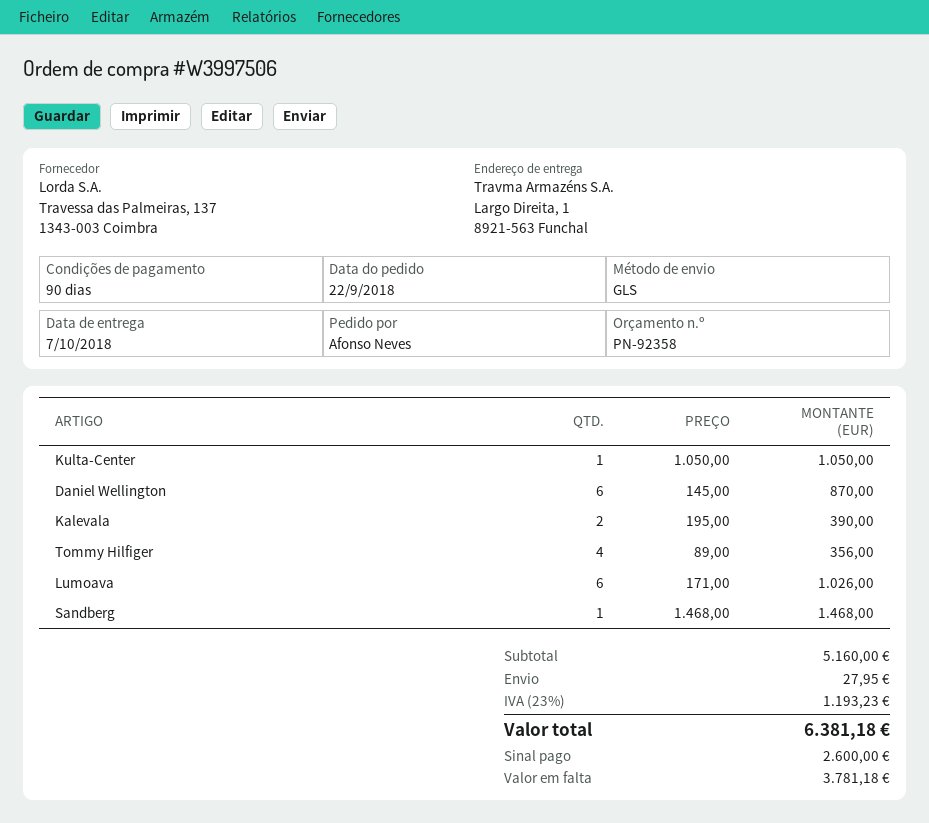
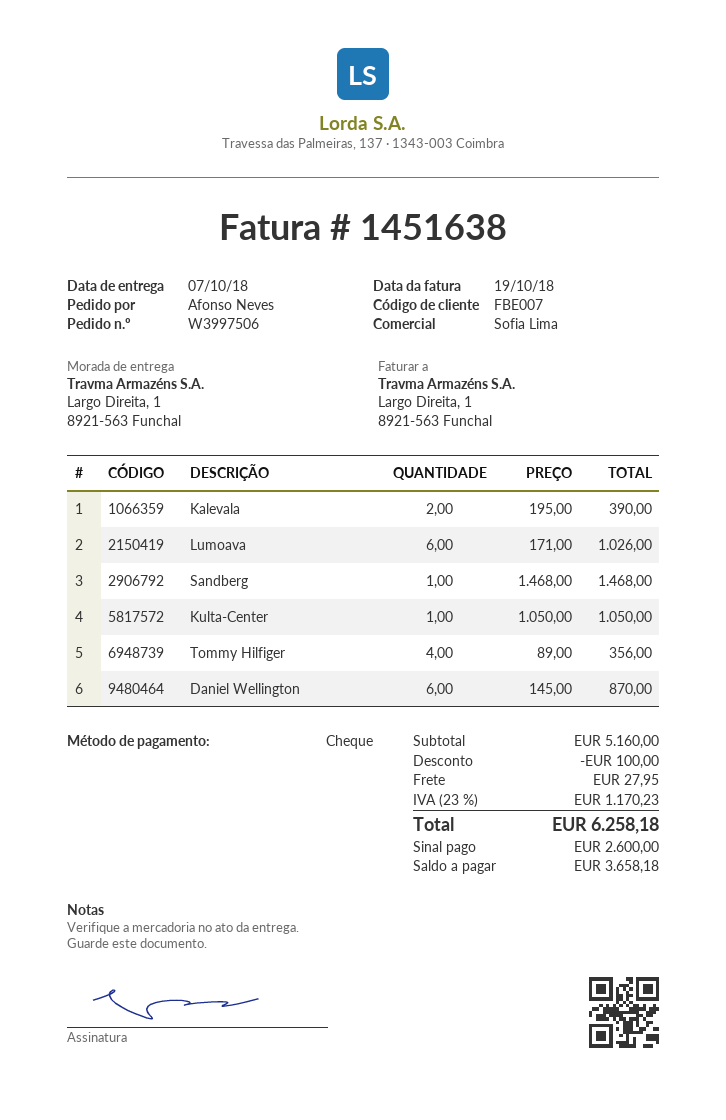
discount: none -> 100.00
tax: 23% = 1193.23 -> 23% = 1170.23
total: 6381.18 -> 6258.18
balance: 3781.18 -> 3658.18

